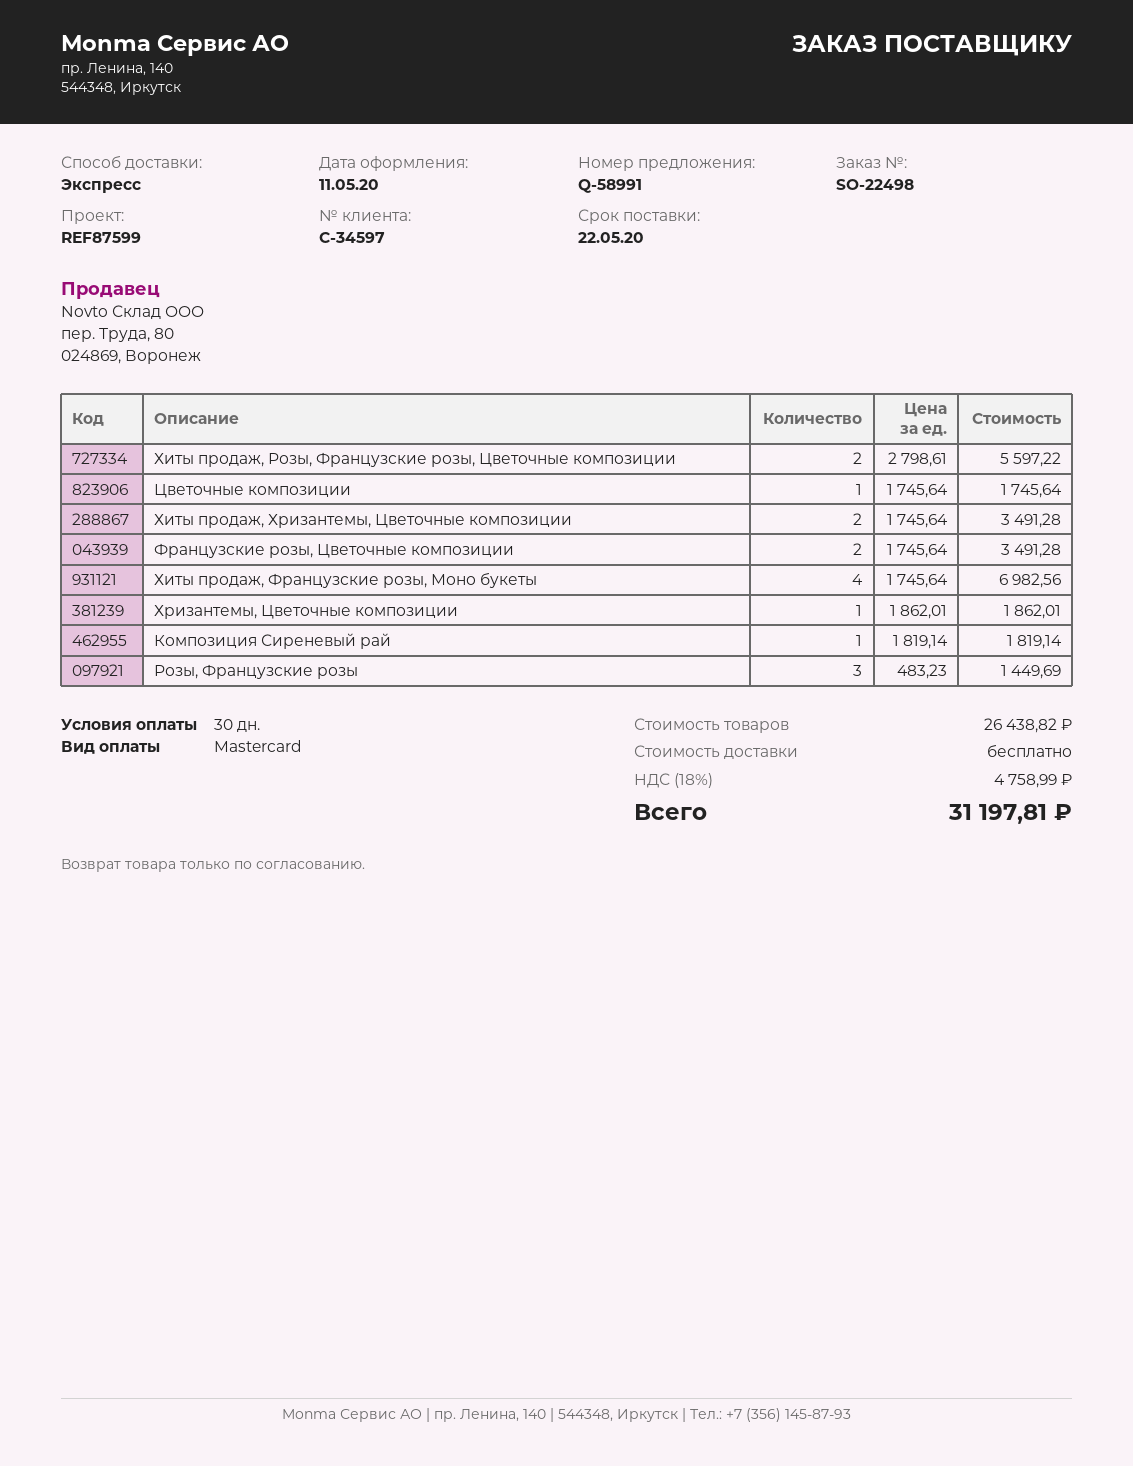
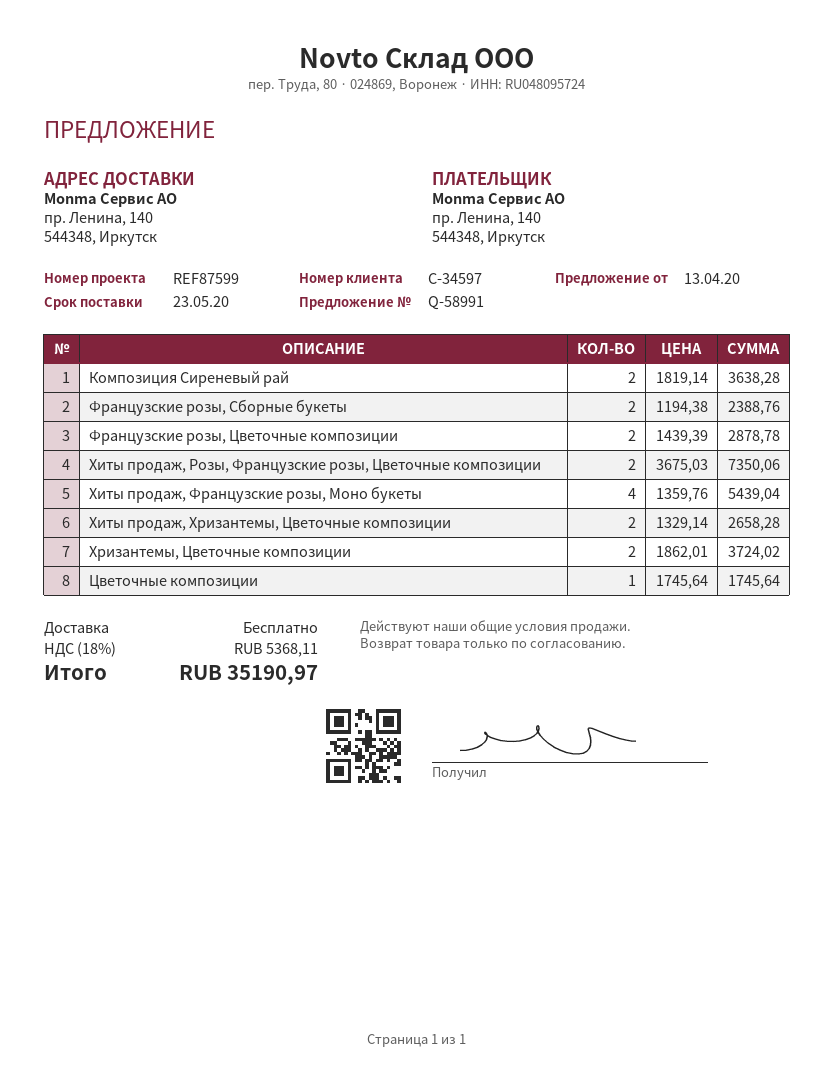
delivery date: 2020-05-22 -> 2020-05-23
Хиты продаж, Розы, Французские розы, Цветочные композиции: 2 x 2798.61 = 5597.22 -> 2 x 3675.03 = 7350.06
Хиты продаж, Хризантемы, Цветочные композиции: 2 x 1745.64 = 3491.28 -> 2 x 1329.14 = 2658.28
Французские розы, Цветочные композиции: 2 x 1745.64 = 3491.28 -> 2 x 1439.39 = 2878.78
Хиты продаж, Французские розы, Моно букеты: 4 x 1745.64 = 6982.56 -> 4 x 1359.76 = 5439.04
Хризантемы, Цветочные композиции: 1 x 1862.01 = 1862.01 -> 2 x 1862.01 = 3724.02
Композиция Сиреневый рай: 1 x 1819.14 = 1819.14 -> 2 x 1819.14 = 3638.28
Розы, Французские розы: 3 x 483.23 = 1449.69 -> none
Французские розы, Сборные букеты: none -> 2 x 1194.38 = 2388.76
tax: 18% = 4758.99 -> 18% = 5368.11
total: 31197.81 -> 35190.97

